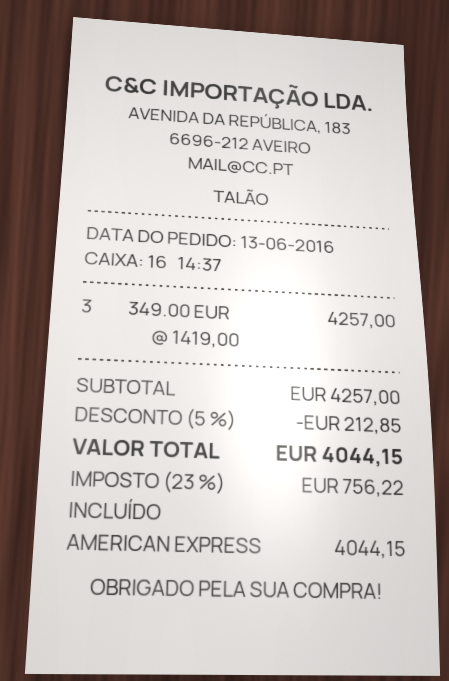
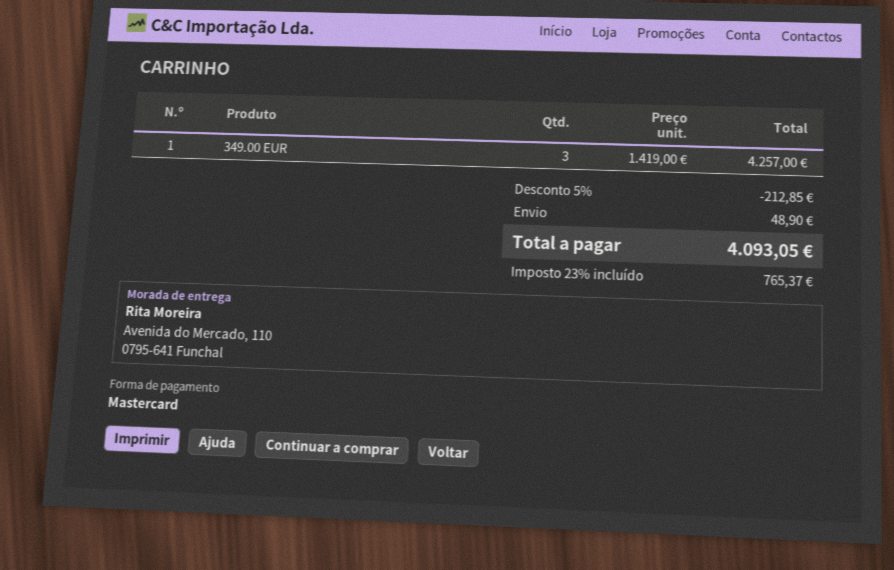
payment method: American Express -> Mastercard
shipping: none -> 48.90
tax: 23% = 756.22 -> 23% = 765.37
total: 4044.15 -> 4093.05

